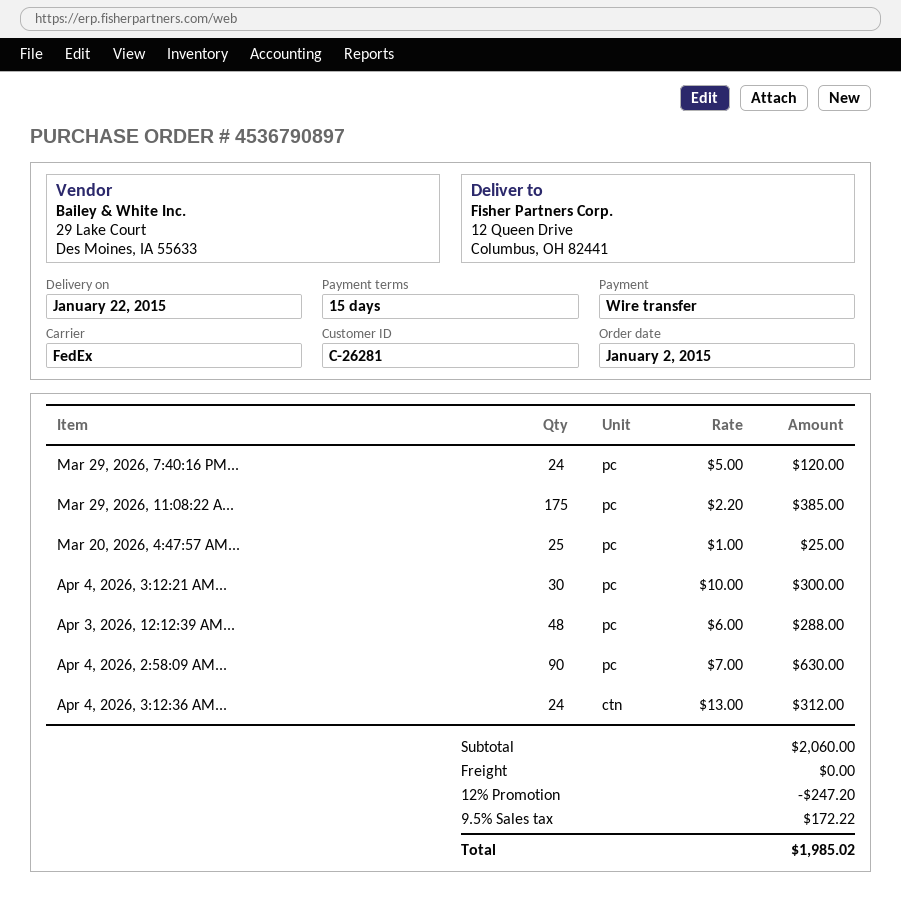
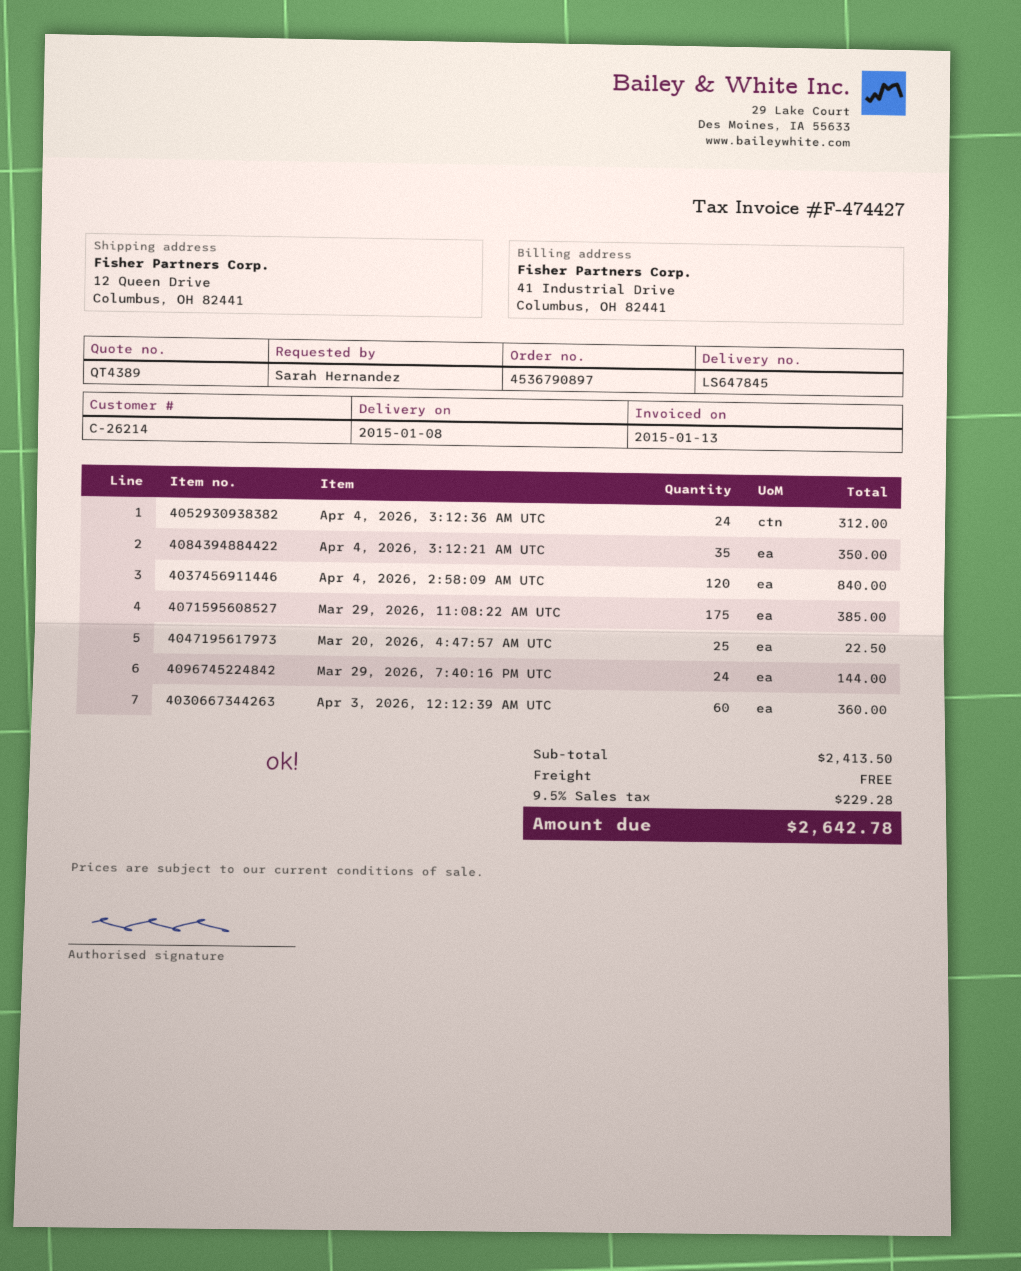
delivery date: 2015-01-22 -> 2015-01-08
customer number: C-26281 -> C-26214
Mar 29, 2026, 7:40:16 PM...: 24 for 120.00 -> 24 for 144.00
Mar 20, 2026, 4:47:57 AM...: 25 for 25.00 -> 25 for 22.50
Apr 4, 2026, 3:12:21 AM...: 30 for 300.00 -> 35 for 350.00
Apr 3, 2026, 12:12:39 AM...: 48 for 288.00 -> 60 for 360.00
Apr 4, 2026, 2:58:09 AM...: 90 for 630.00 -> 120 for 840.00
subtotal: 2060.00 -> 2413.50
discount: 12% = 247.20 -> none
tax: 9.5% = 172.22 -> 9.5% = 229.28
total: 1985.02 -> 2642.78

